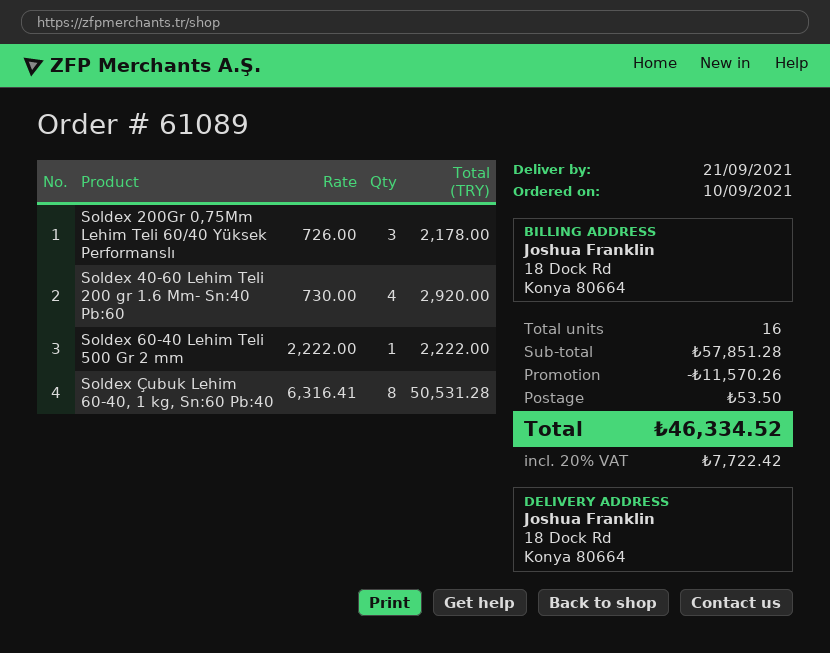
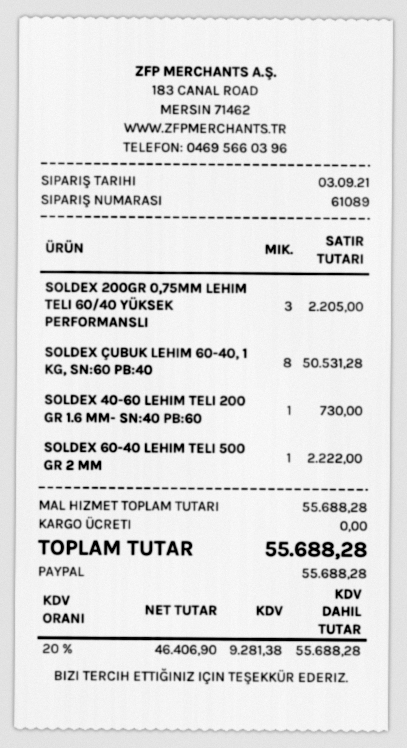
order date: 2021-09-10 -> 2021-09-03
Soldex 200Gr 0,75Mm Lehim Teli 60/40 Yüksek Performanslı: 3 for 2178.00 -> 3 for 2205.00
Soldex 40-60 Lehim Teli 200 gr 1.6 Mm- Sn:40 Pb:60: 4 for 2920.00 -> 1 for 730.00
subtotal: 57851.28 -> 55688.28
discount: 11570.26 -> none
shipping: 53.50 -> 0.00
tax: 20% = 7722.42 -> 20% = 9281.38
total: 46334.52 -> 55688.28

